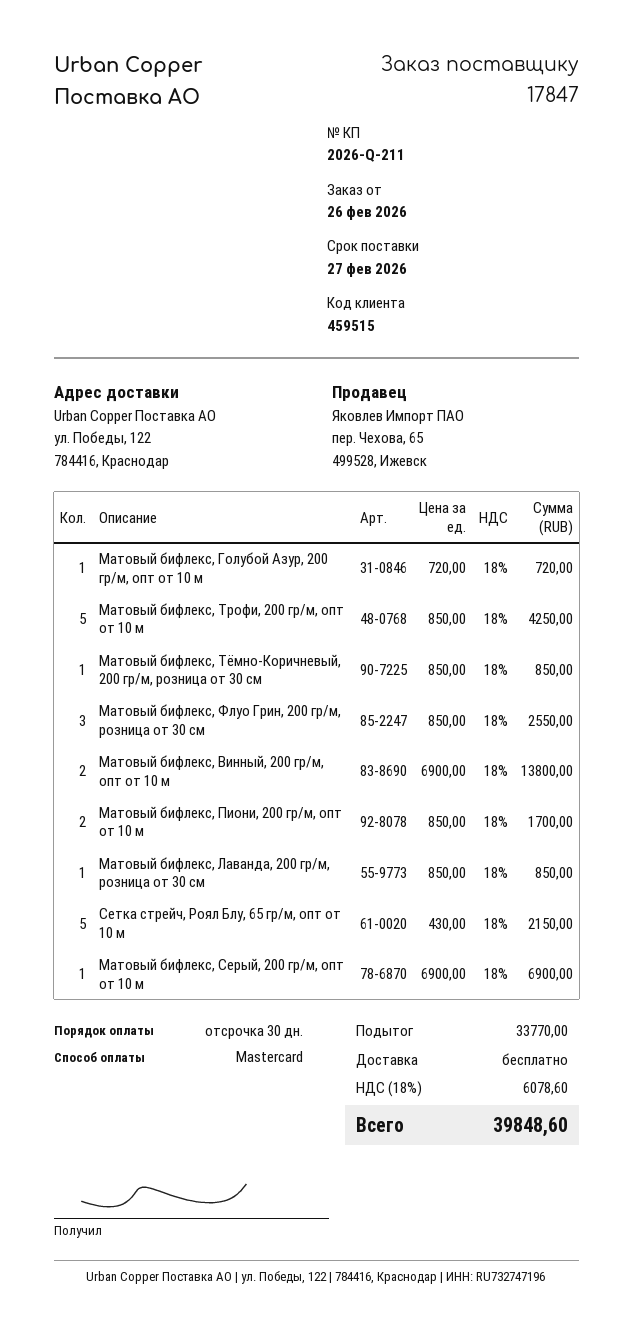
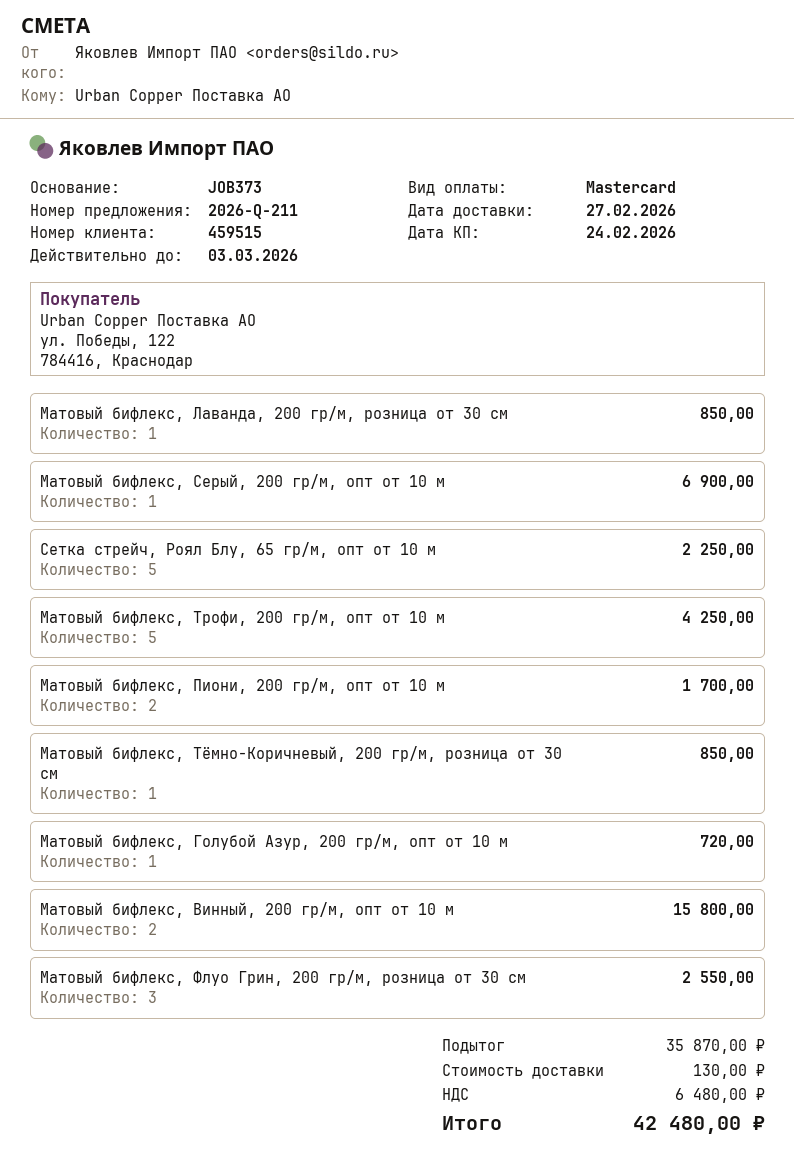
Матовый бифлекс, Винный, 200 гр/м, опт от 10 м: 2 for 13800.00 -> 2 for 15800.00
Сетка стрейч, Роял Блу, 65 гр/м, опт от 10 м: 5 for 2150.00 -> 5 for 2250.00
subtotal: 33770.00 -> 35870.00
shipping: 0.00 -> 130.00
tax: 6078.60 -> 6480.00
total: 39848.60 -> 42480.00

